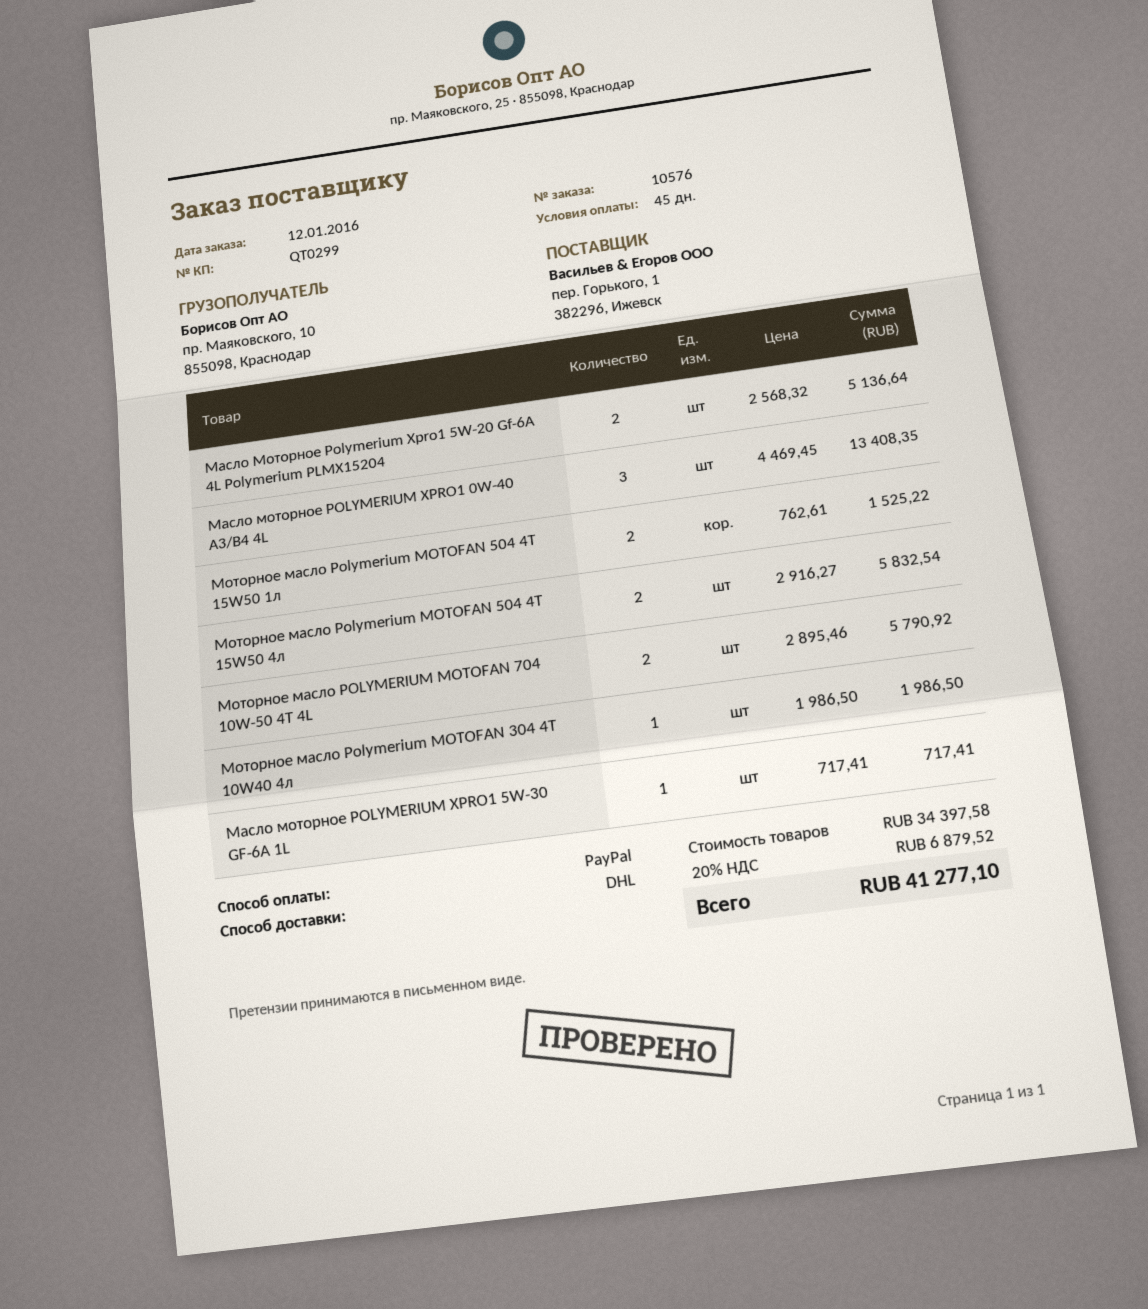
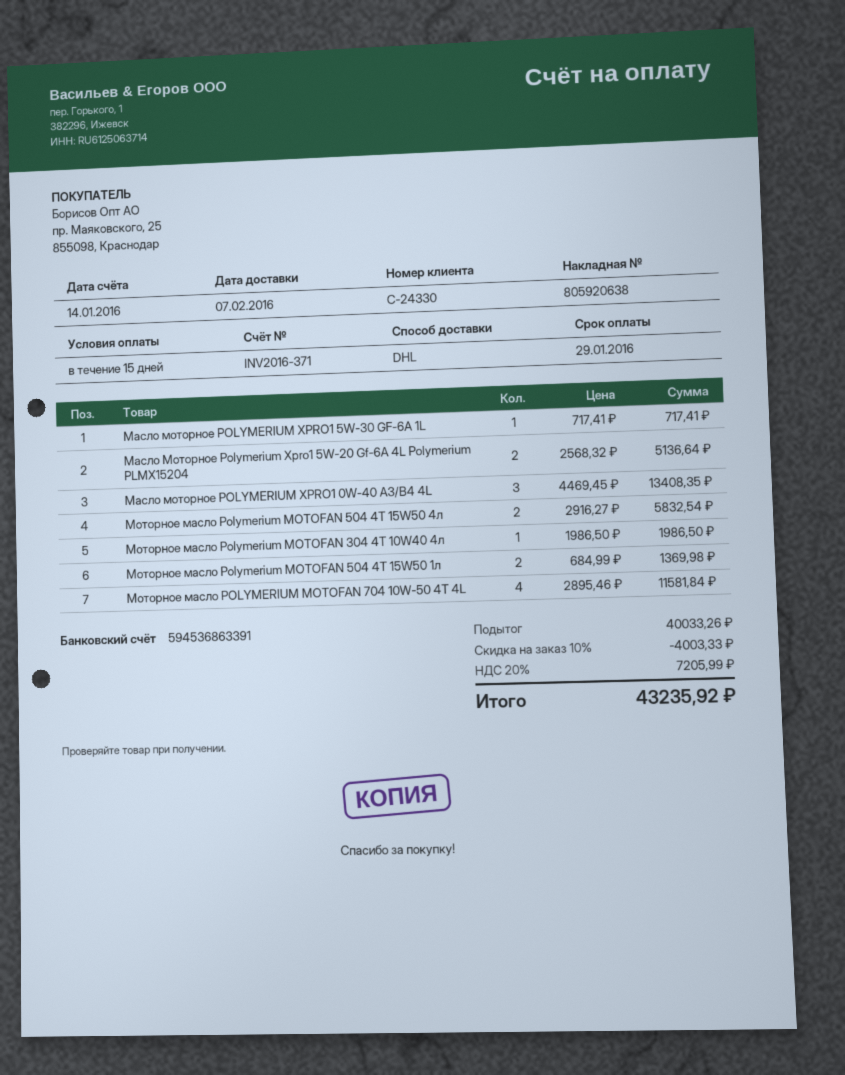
payment terms: 45 days -> 15 days
Моторное масло Polymerium MOTOFAN 504 4T 15W50 1л: 2 x 762.61 = 1525.22 -> 2 x 684.99 = 1369.98
Моторное масло POLYMERIUM MOTOFAN 704 10W-50 4T 4L: 2 x 2895.46 = 5790.92 -> 4 x 2895.46 = 11581.84
subtotal: 34397.58 -> 40033.26
discount: none -> 10% = 4003.33
tax: 20% = 6879.52 -> 20% = 7205.99
total: 41277.10 -> 43235.92

